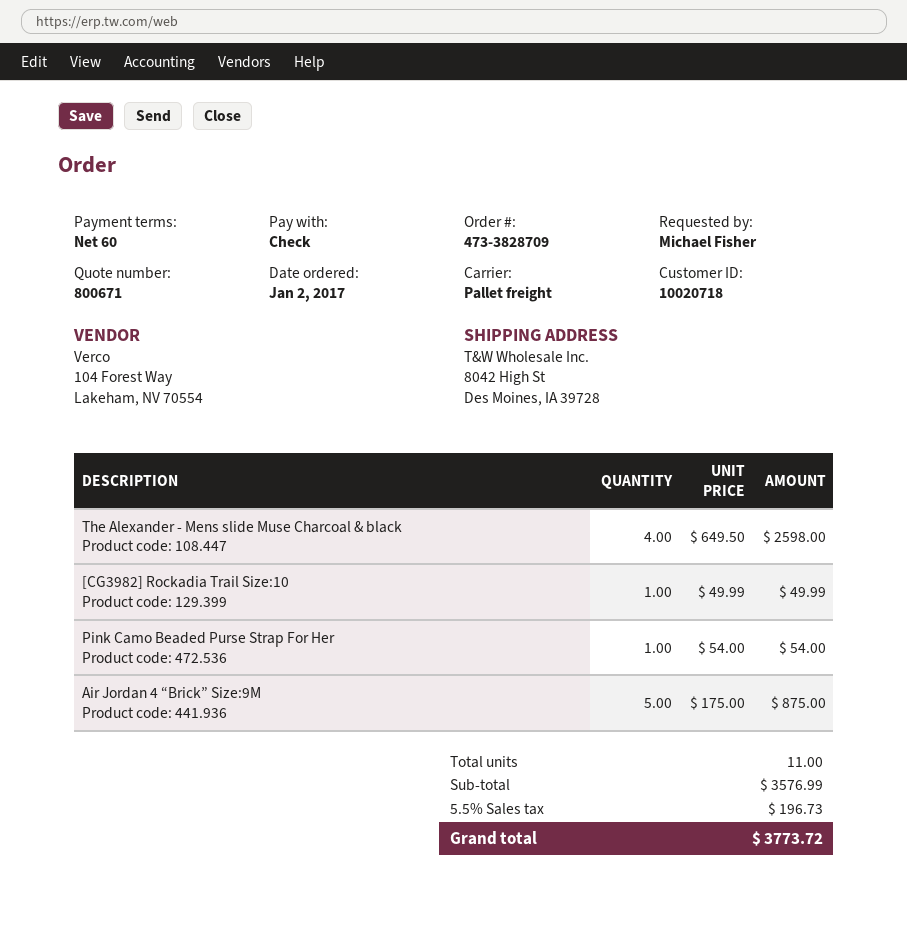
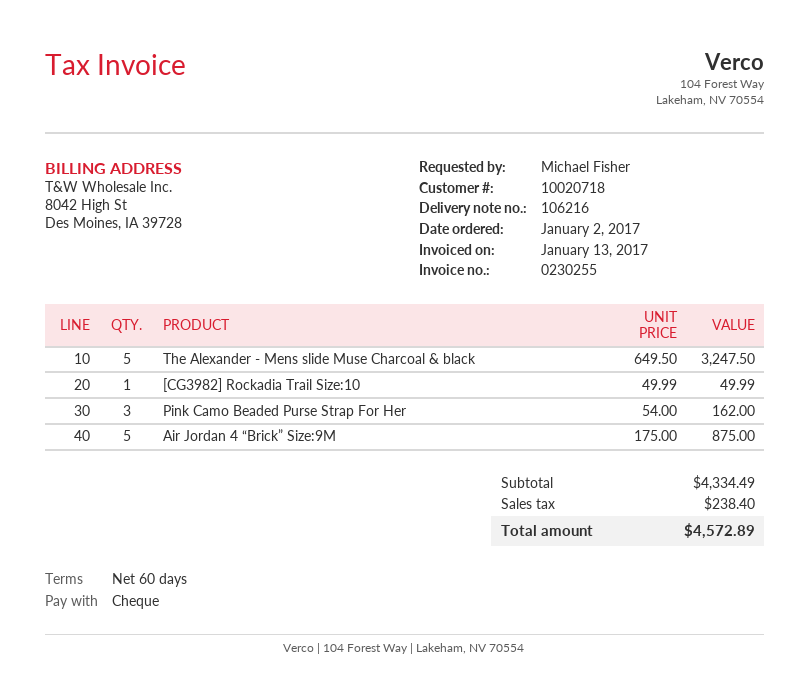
The Alexander - Mens slide Muse Charcoal & black: 4 x 649.50 = 2598.00 -> 5 x 649.50 = 3247.50
Pink Camo Beaded Purse Strap For Her: 1 x 54.00 = 54.00 -> 3 x 54.00 = 162.00
subtotal: 3576.99 -> 4334.49
tax: 196.73 -> 238.40
total: 3773.72 -> 4572.89

